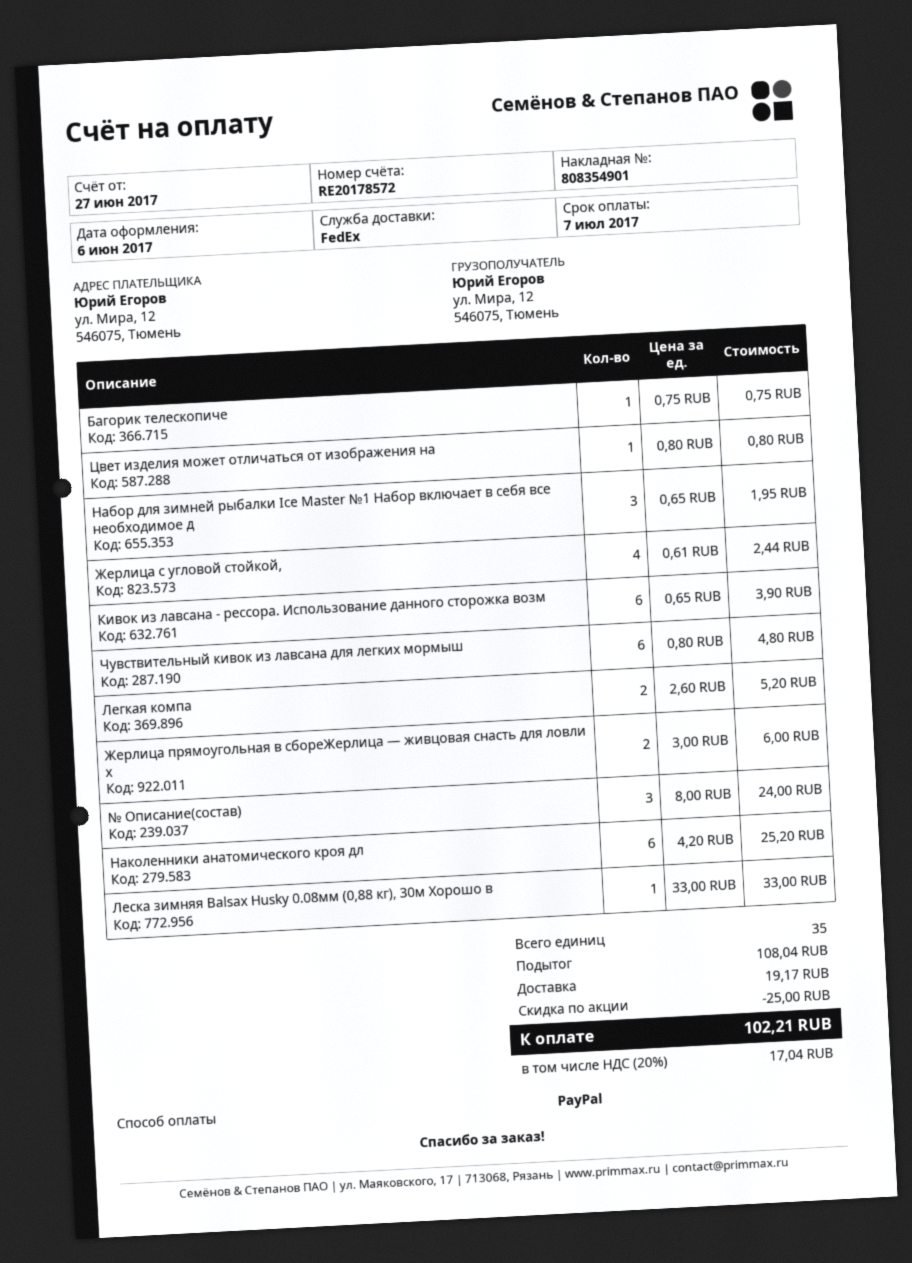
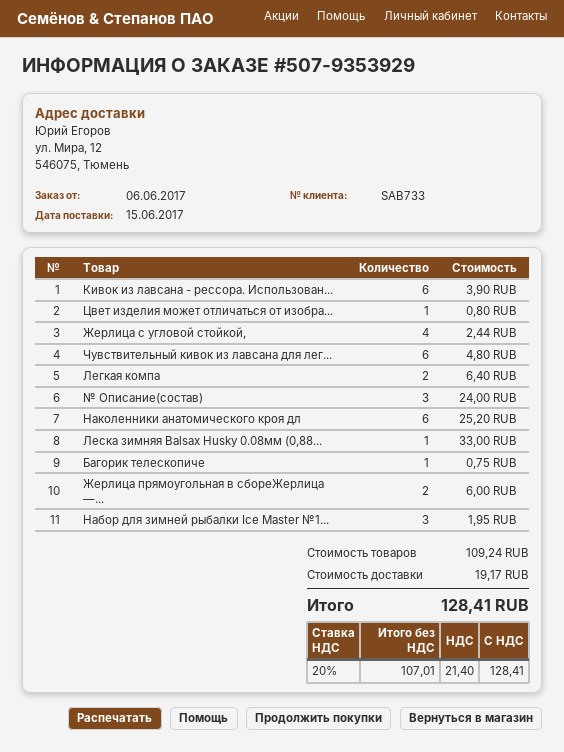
Легкая компа: 2 for 5.20 -> 2 for 6.40
subtotal: 108.04 -> 109.24
discount: 25.00 -> none
tax: 20% = 17.04 -> 20% = 21.40
total: 102.21 -> 128.41

